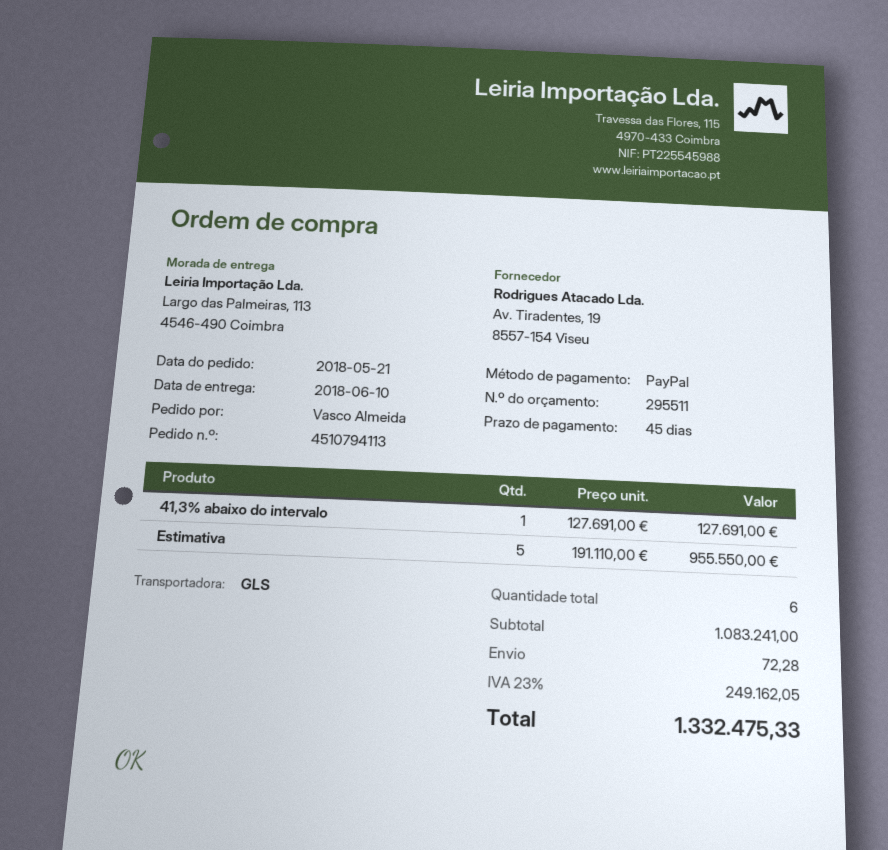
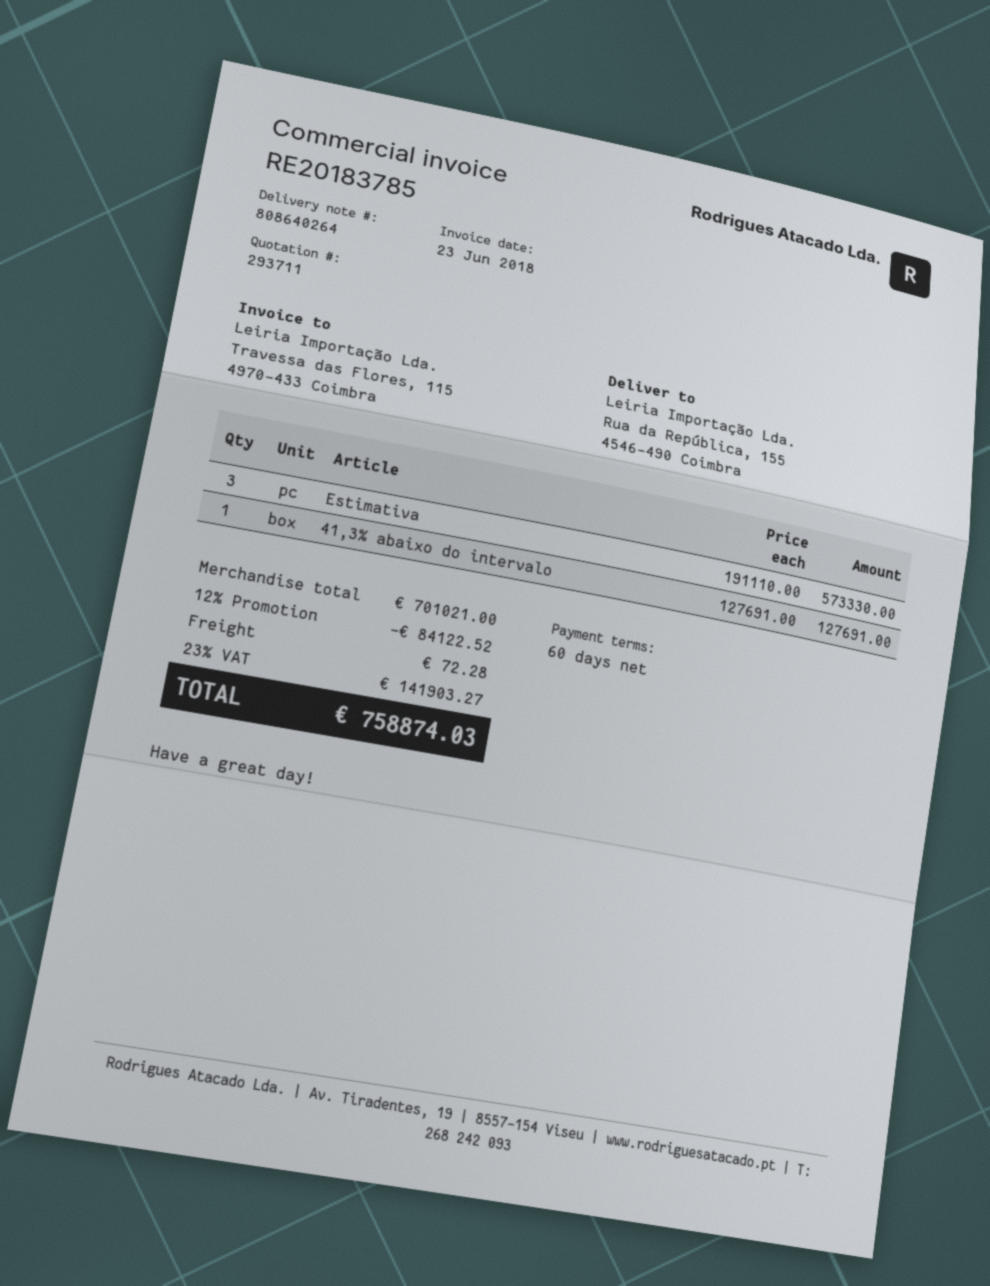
quote number: 295511 -> 293711
payment terms: 45 days -> 60 days
ship to: Largo das Palmeiras, 113, 4546-490 Coimbra -> Rua da República, 155, 4546-490 Coimbra
Estimativa: 5 x 191110.00 = 955550.00 -> 3 x 191110.00 = 573330.00
subtotal: 1083241.00 -> 701021.00
discount: none -> 12% = 84122.52
tax: 23% = 249162.05 -> 23% = 141903.27
total: 1332475.33 -> 758874.03

